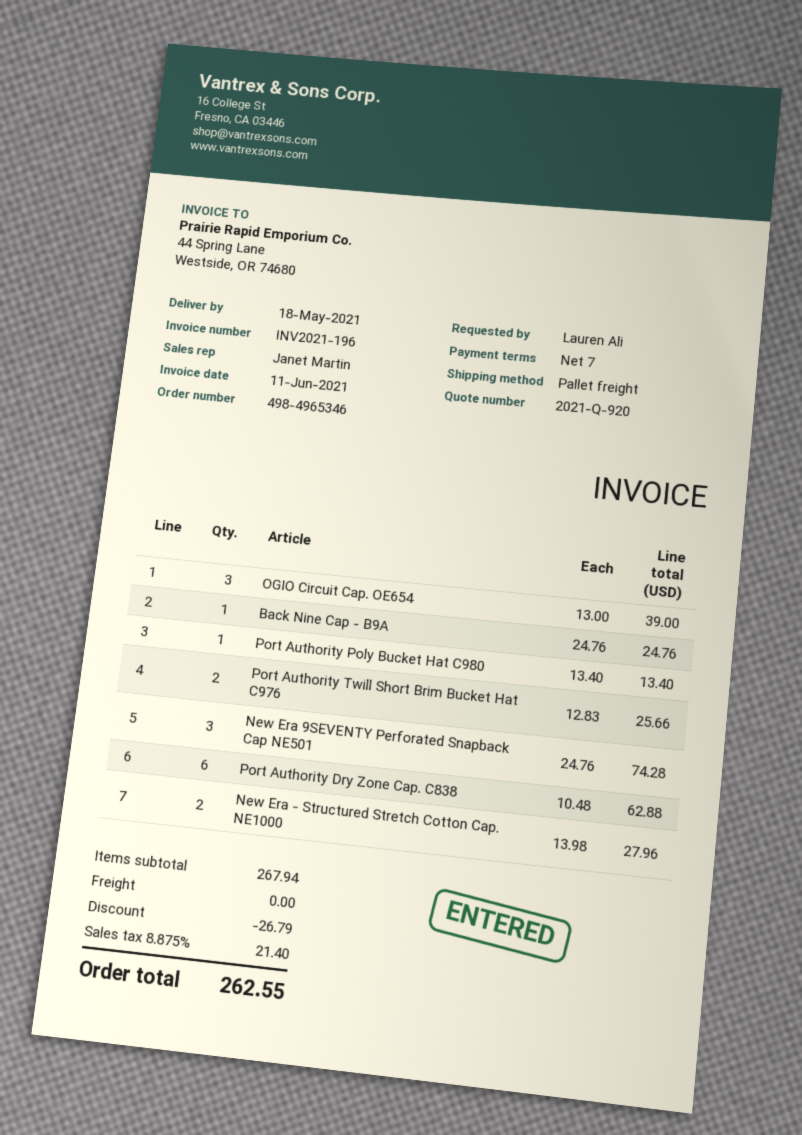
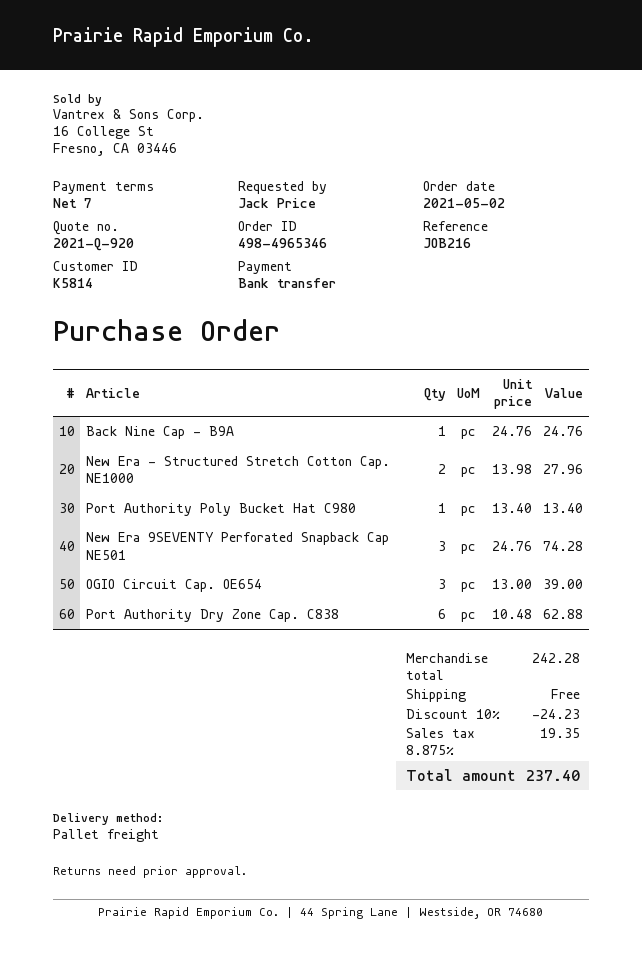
ordered by: Lauren Ali -> Jack Price
Port Authority Twill Short Brim Bucket Hat C976: 2 x 12.83 = 25.66 -> none
subtotal: 267.94 -> 242.28
discount: 26.79 -> 24.23
tax: 8.875% = 21.40 -> 8.875% = 19.35
total: 262.55 -> 237.40

